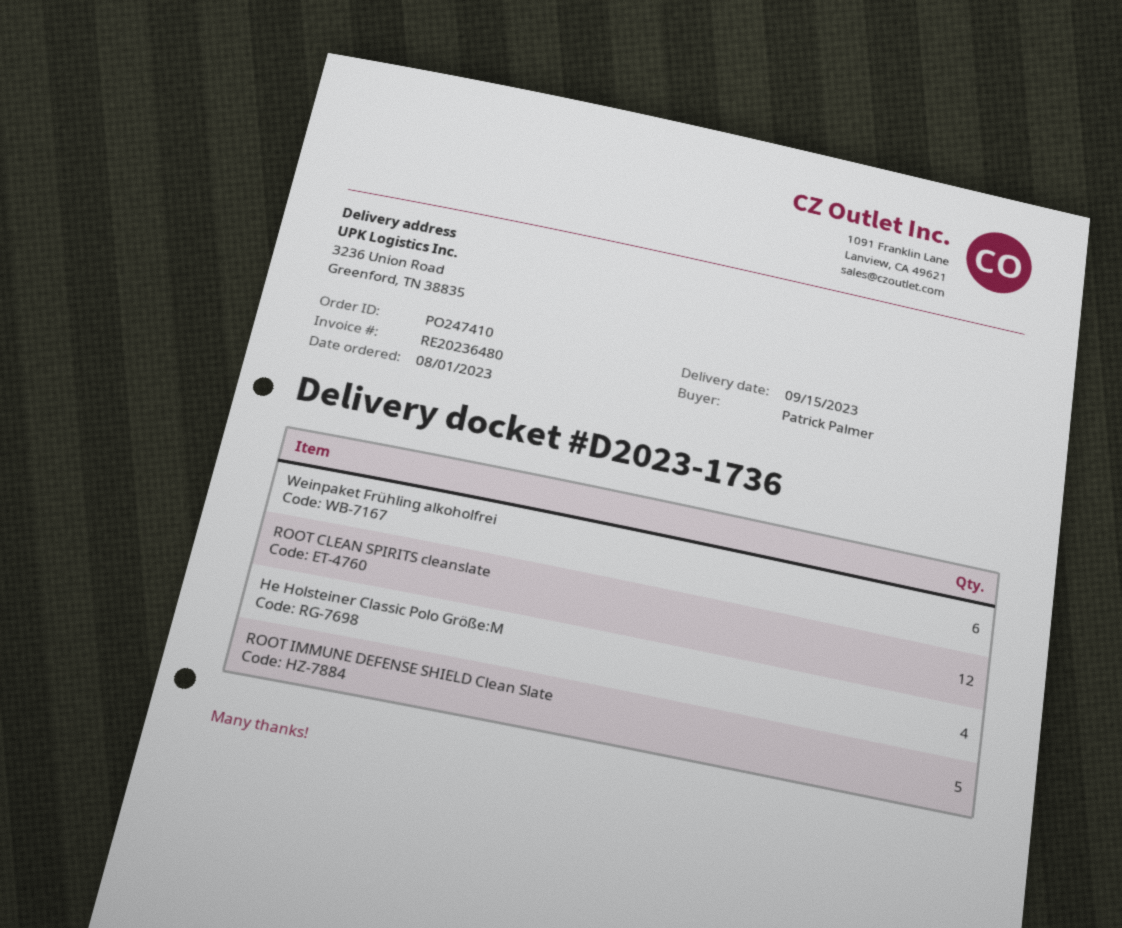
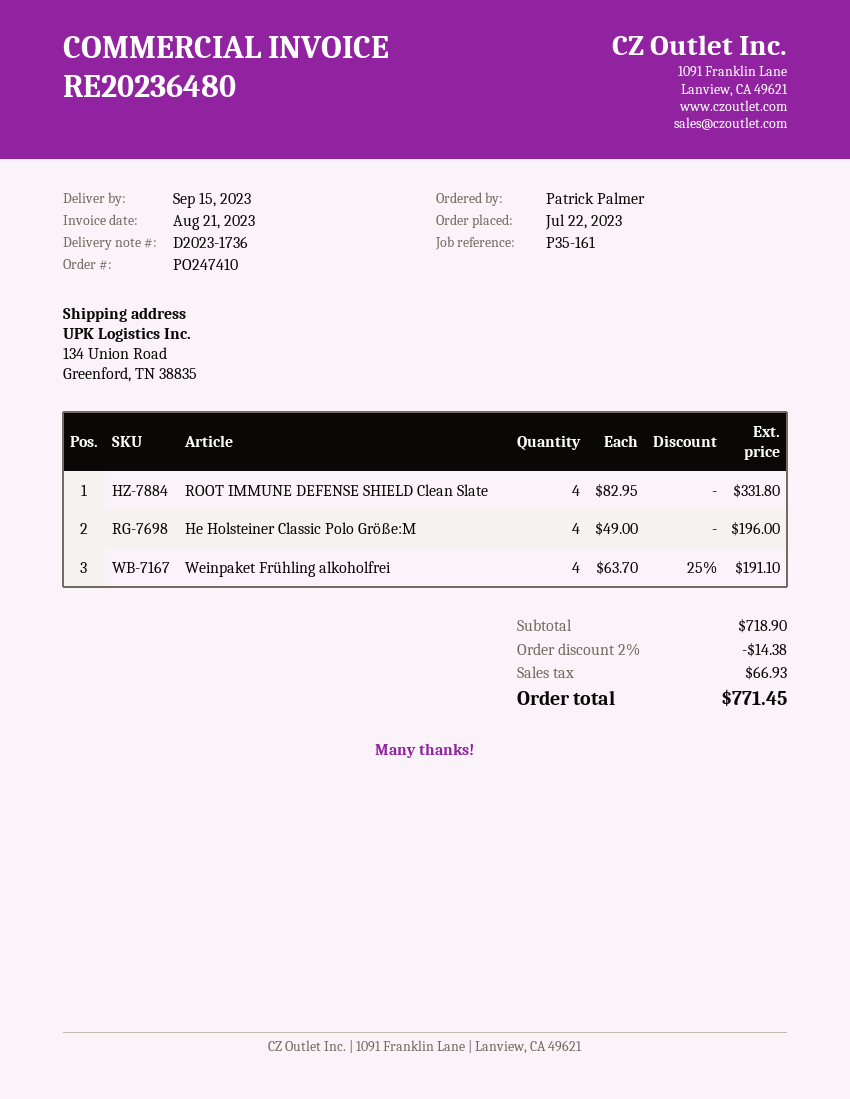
order date: 2023-08-01 -> 2023-07-22
ship to: 3236 Union Road, Greenford, TN 38835 -> 134 Union Road, Greenford, TN 38835
Weinpaket Frühling alkoholfrei: 6 -> 4
ROOT CLEAN SPIRITS cleanslate: 12 -> none
ROOT IMMUNE DEFENSE SHIELD Clean Slate: 5 -> 4

